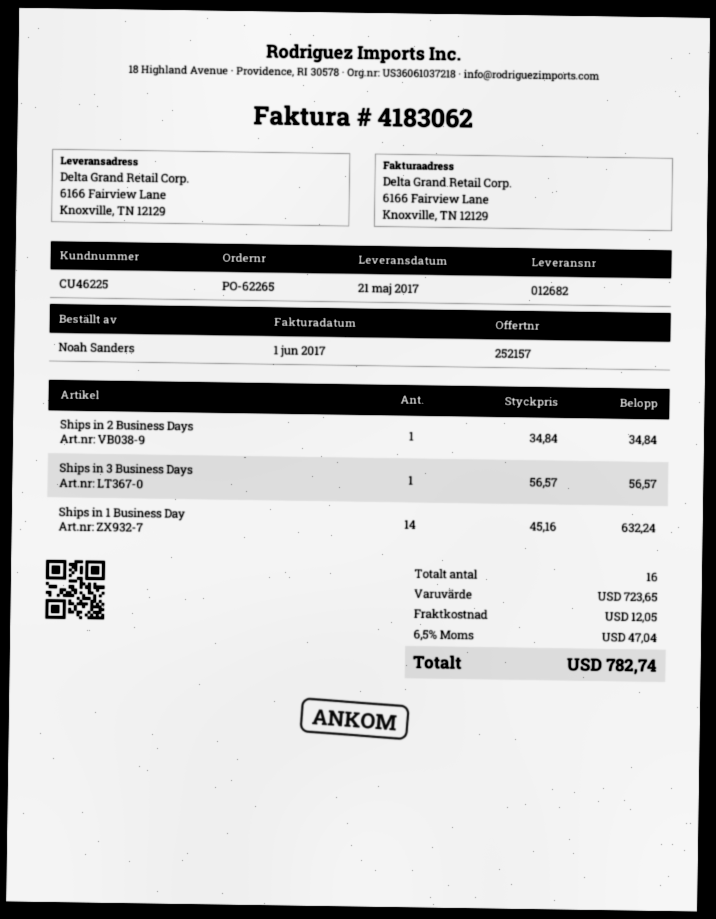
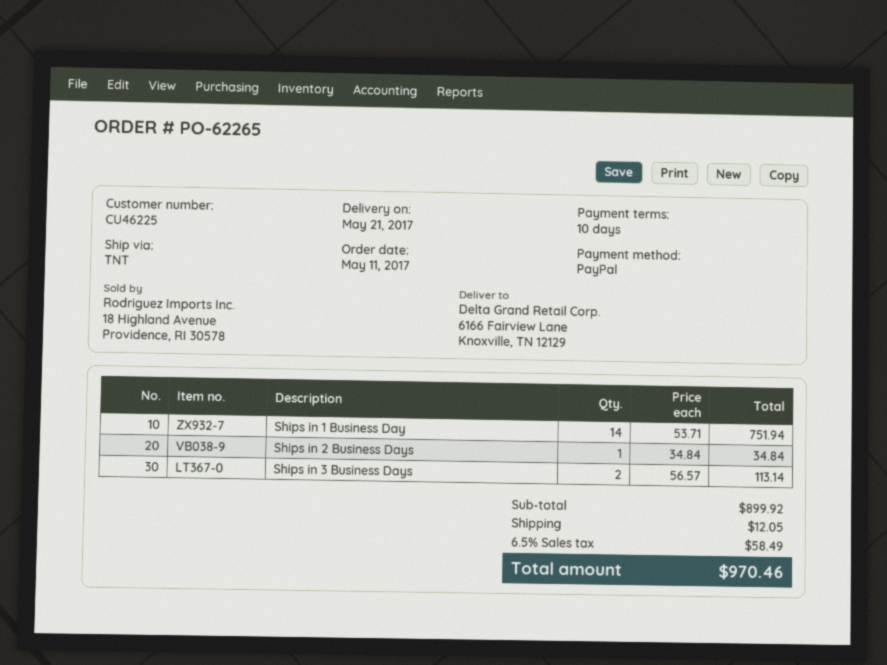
Ships in 3 Business Days: 1 x 56.57 = 56.57 -> 2 x 56.57 = 113.14
Ships in 1 Business Day: 14 x 45.16 = 632.24 -> 14 x 53.71 = 751.94
subtotal: 723.65 -> 899.92
tax: 6.5% = 47.04 -> 6.5% = 58.49
total: 782.74 -> 970.46

